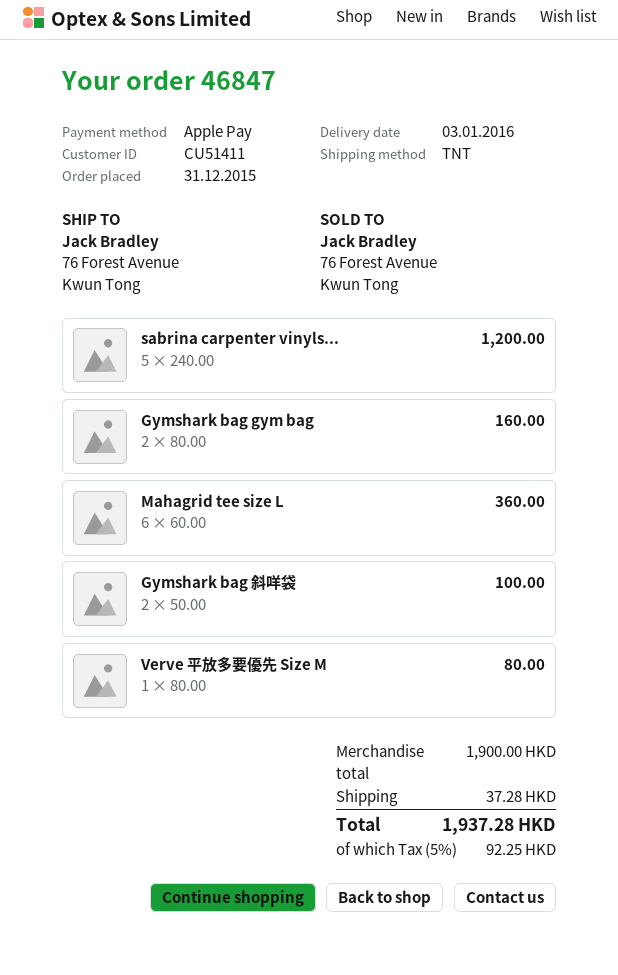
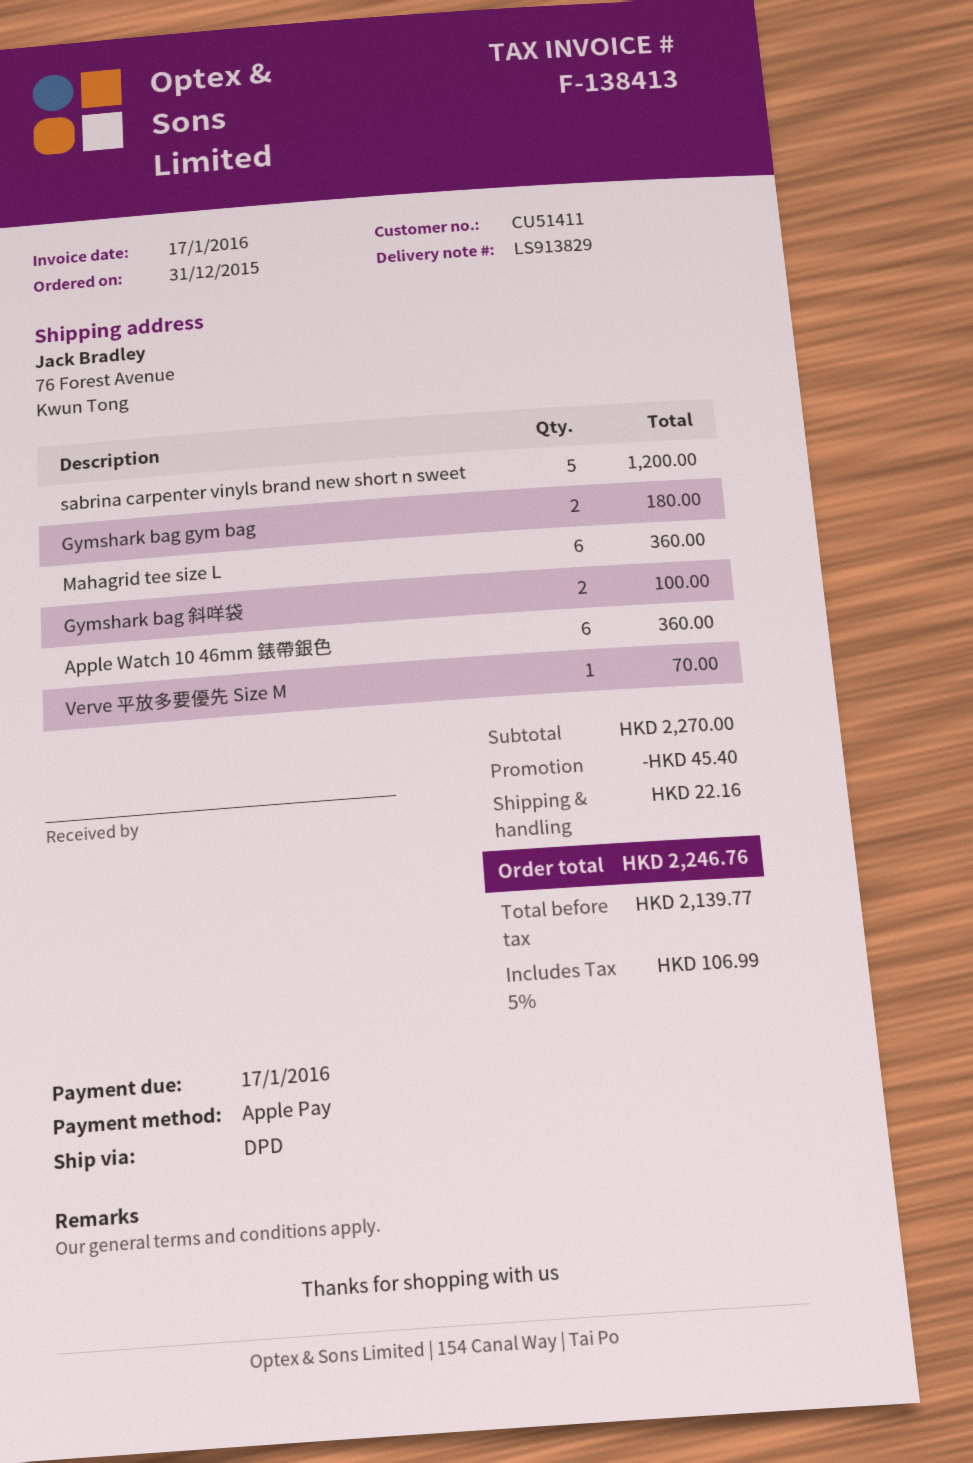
shipping method: TNT -> DPD
Gymshark bag gym bag: 2 for 160.00 -> 2 for 180.00
Verve 平放多要優先 Size M: 1 for 80.00 -> 1 for 70.00
Apple Watch 10 46mm 錶帶銀色: none -> 6 for 360.00
subtotal: 1900.00 -> 2270.00
discount: none -> 45.40
shipping: 37.28 -> 22.16
tax: 5% = 92.25 -> 5% = 106.99
total: 1937.28 -> 2246.76

